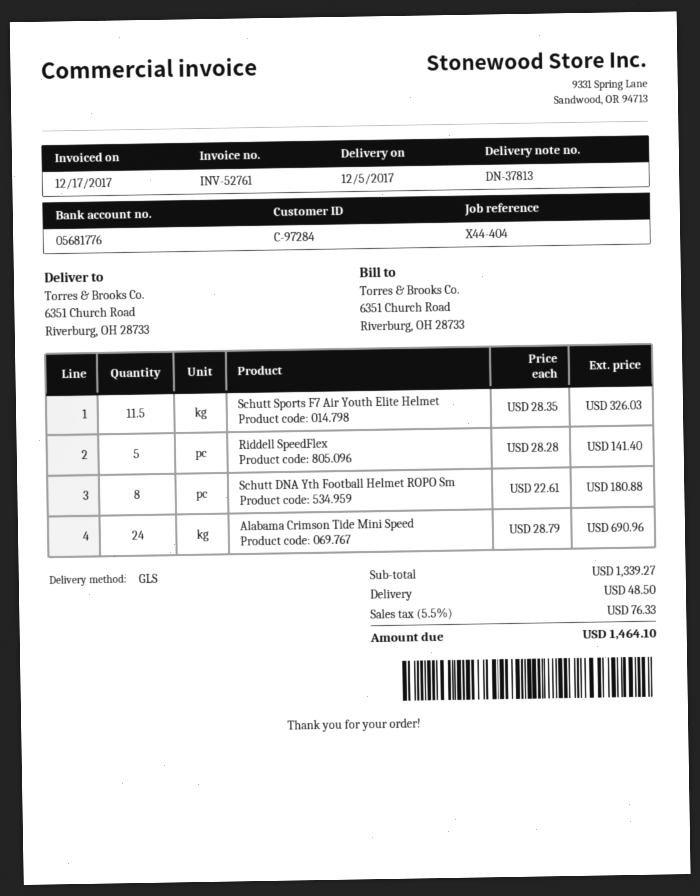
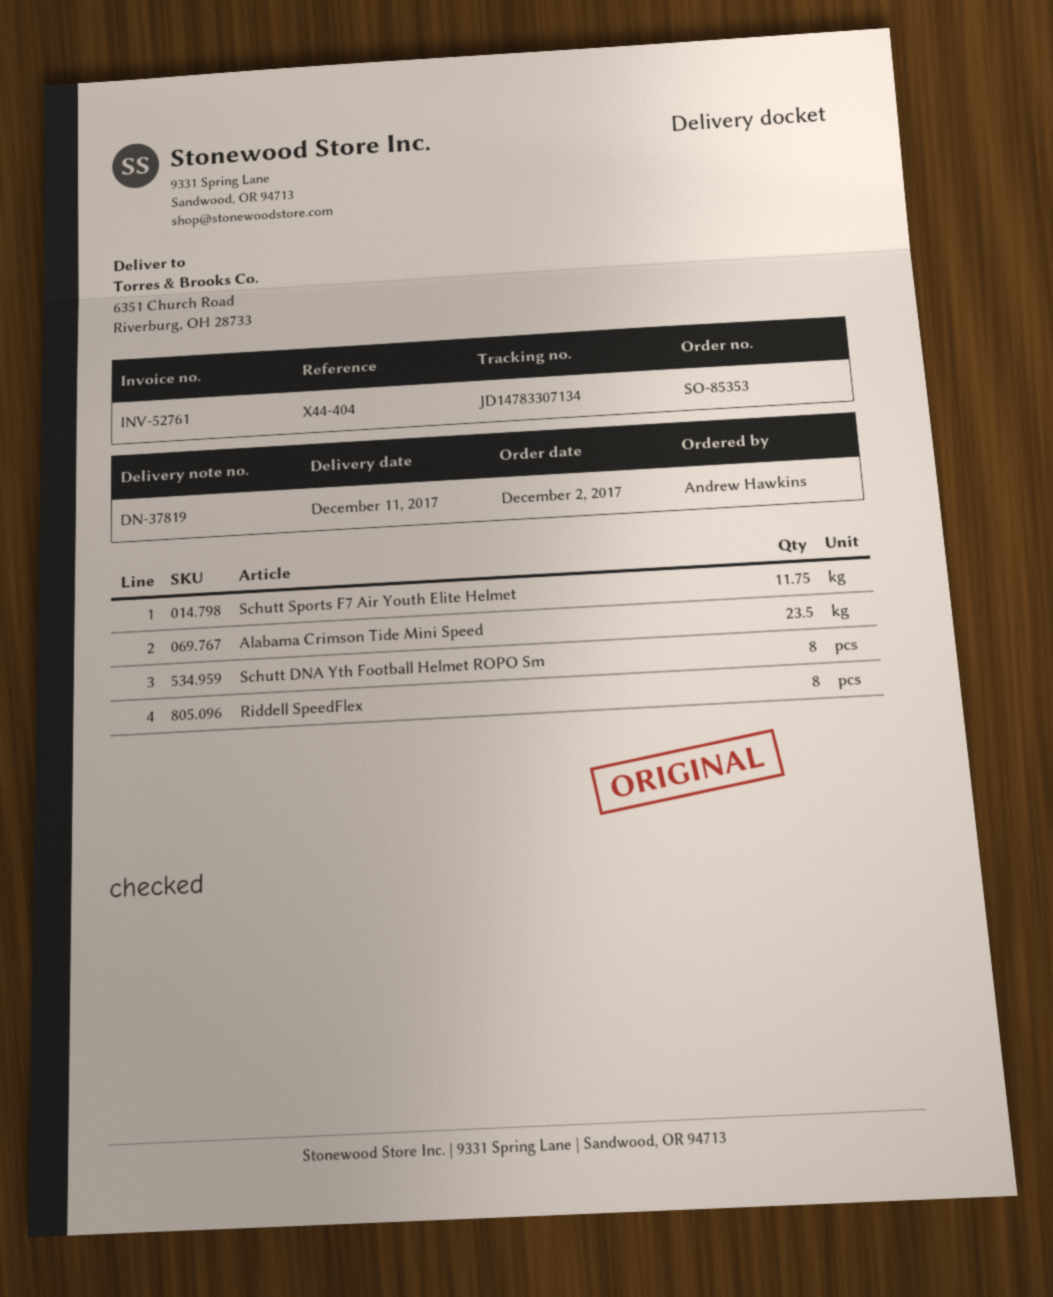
delivery note number: DN-37813 -> DN-37819
delivery date: 2017-12-05 -> 2017-12-11
Schutt Sports F7 Air Youth Elite Helmet: 11.5 -> 11.75
Riddell SpeedFlex: 5 -> 8
Alabama Crimson Tide Mini Speed: 24 -> 23.5

